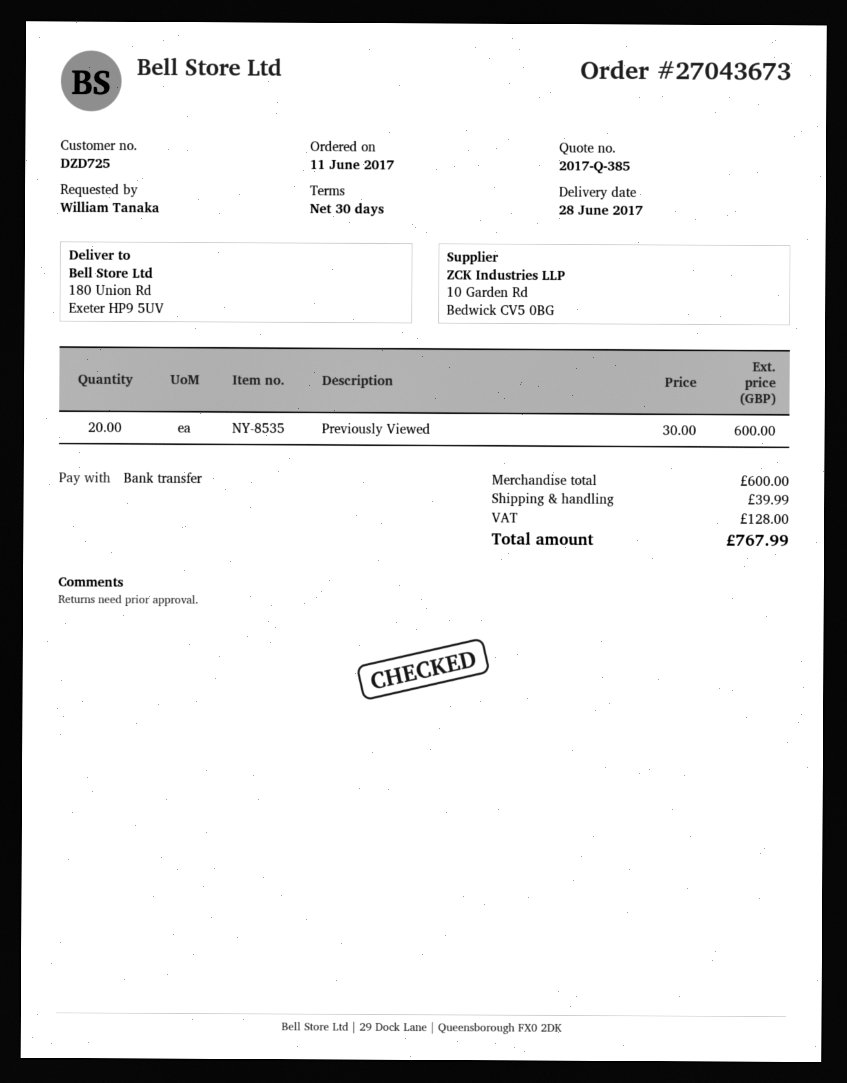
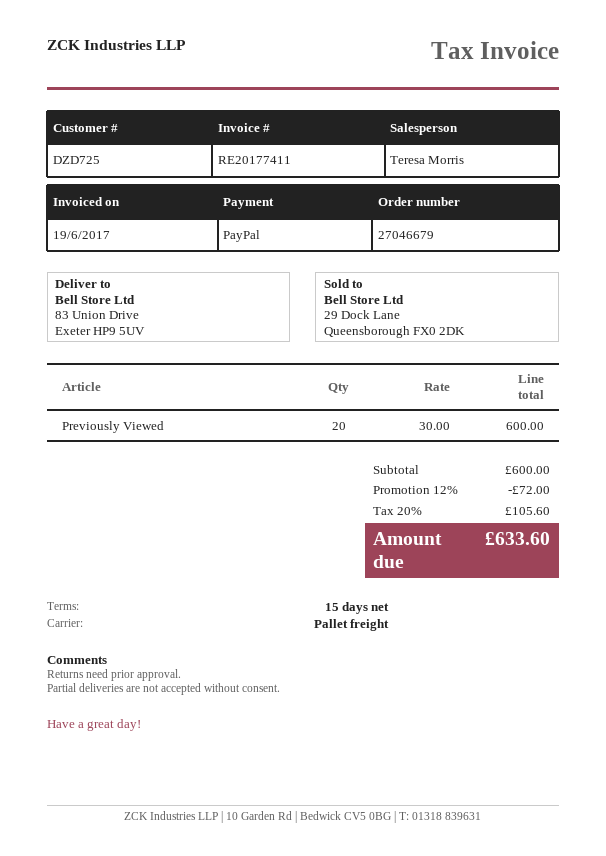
order number: 27043673 -> 27046679
payment terms: 30 days -> 15 days
payment method: bank transfer -> PayPal
ship to: 180 Union Rd, Exeter HP9 5UV -> 83 Union Drive, Exeter HP9 5UV
discount: none -> 12% = 72.00
shipping: 39.99 -> none
tax: 128.00 -> 105.60
total: 767.99 -> 633.60

